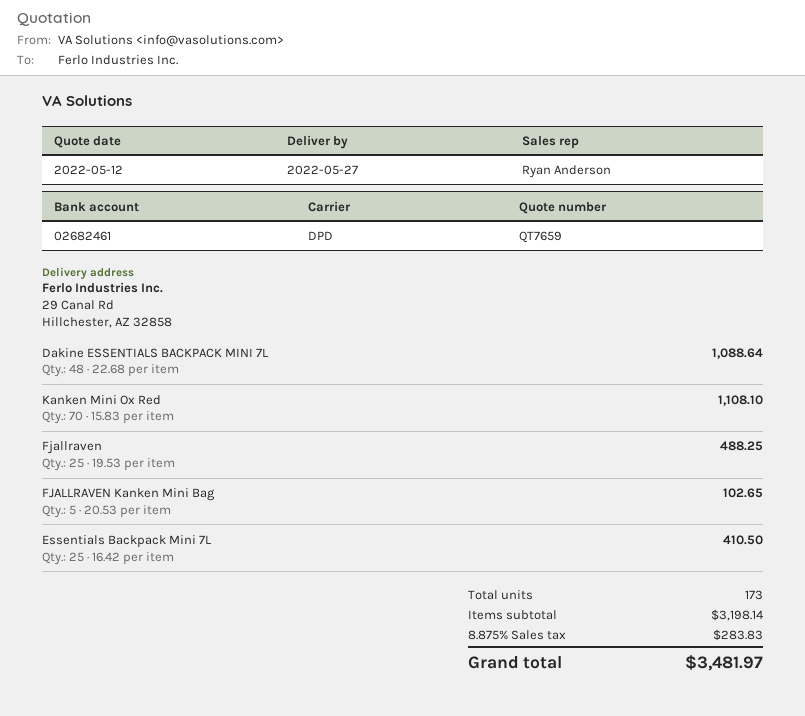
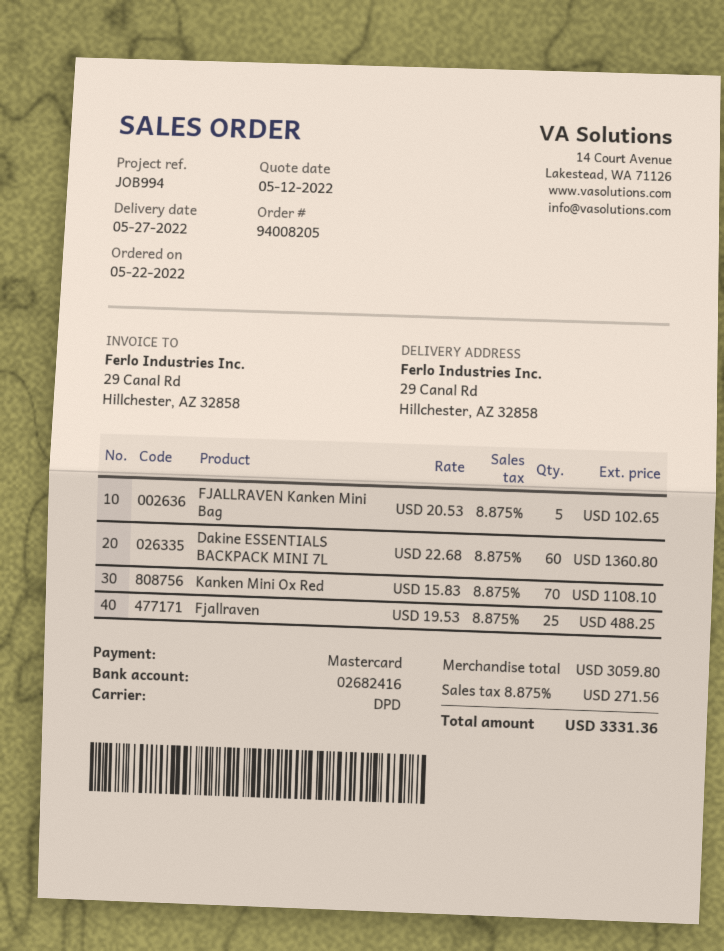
bank account: 02682461 -> 02682416
Dakine ESSENTIALS BACKPACK MINI 7L: 48 x 22.68 = 1088.64 -> 60 x 22.68 = 1360.80
Essentials Backpack Mini 7L: 25 x 16.42 = 410.50 -> none
subtotal: 3198.14 -> 3059.80
tax: 8.875% = 283.83 -> 8.875% = 271.56
total: 3481.97 -> 3331.36

